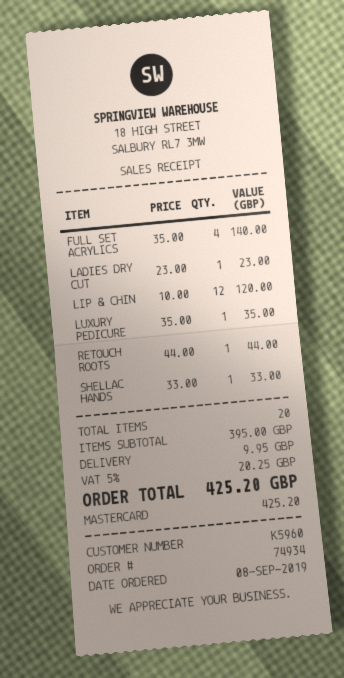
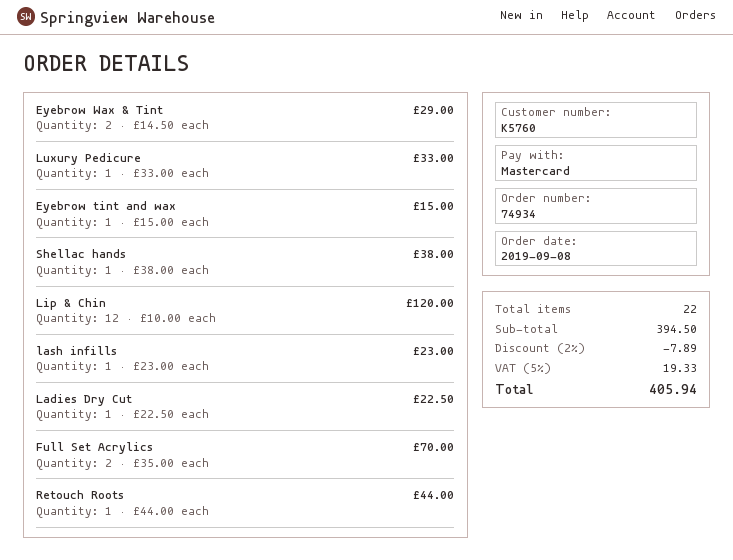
customer number: K5960 -> K5760
FULL SET ACRYLICS: 4 x 35.00 = 140.00 -> 2 x 35.00 = 70.00
LADIES DRY CUT: 1 x 23.00 = 23.00 -> 1 x 22.50 = 22.50
LUXURY PEDICURE: 1 x 35.00 = 35.00 -> 1 x 33.00 = 33.00
SHELLAC HANDS: 1 x 33.00 = 33.00 -> 1 x 38.00 = 38.00
Eyebrow Wax & Tint: none -> 2 x 14.50 = 29.00
Eyebrow tint and wax: none -> 1 x 15.00 = 15.00
lash infills: none -> 1 x 23.00 = 23.00
total quantity: 20 -> 22
subtotal: 395.00 -> 394.50
discount: none -> 2% = 7.89
shipping: 9.95 -> none
tax: 5% = 20.25 -> 5% = 19.33
total: 425.20 -> 405.94

